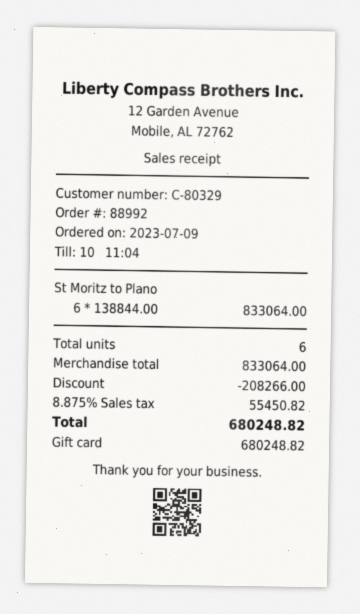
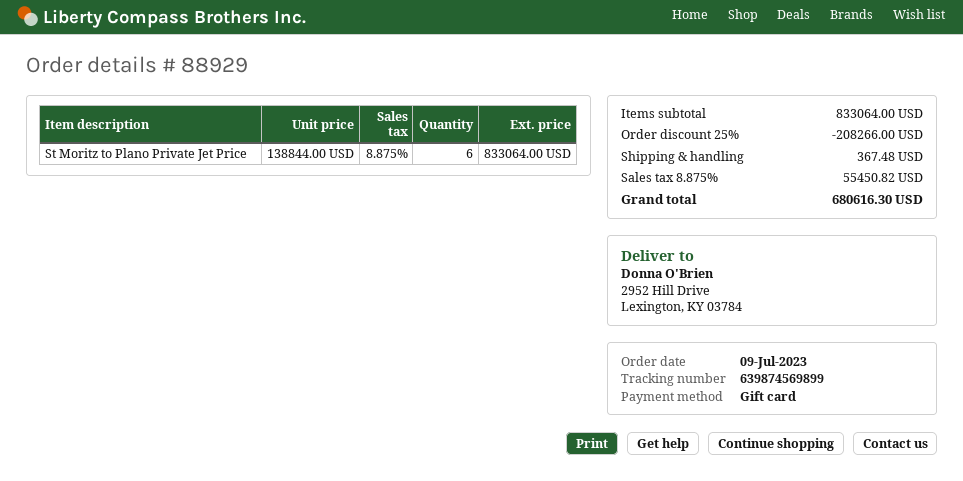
order number: 88992 -> 88929
shipping: none -> 367.48
total: 680248.82 -> 680616.30

